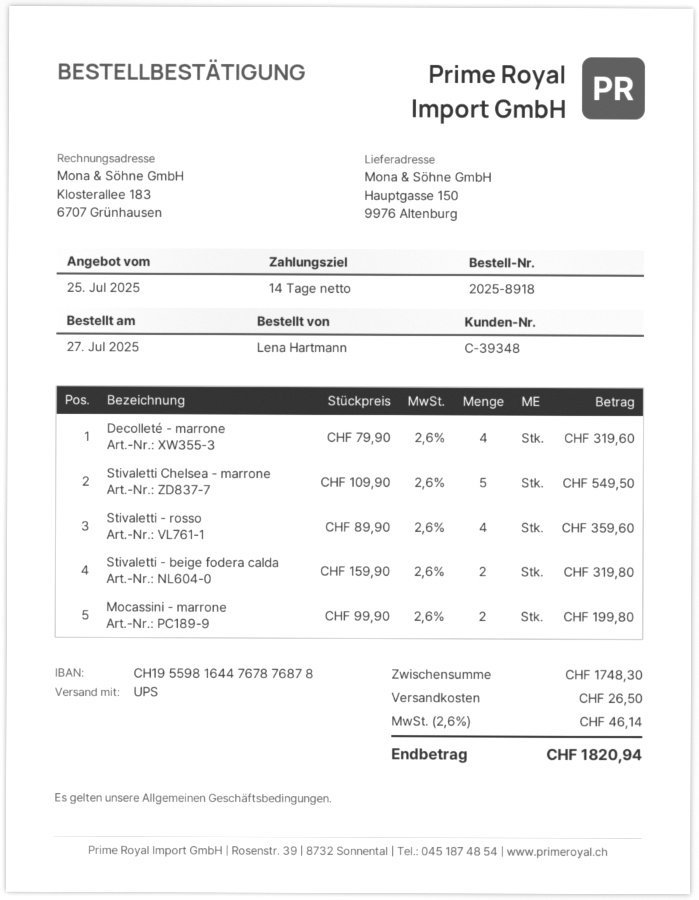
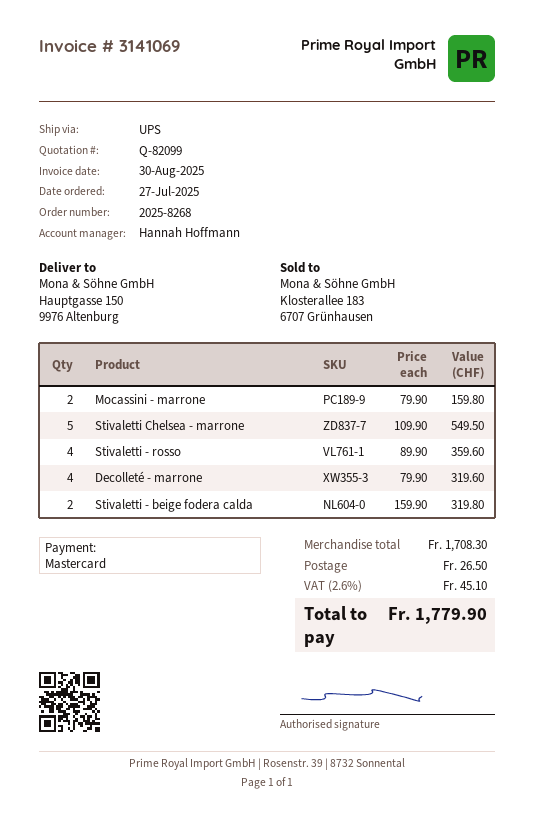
order number: 2025-8918 -> 2025-8268
Mocassini - marrone: 2 x 99.90 = 199.80 -> 2 x 79.90 = 159.80
subtotal: 1748.30 -> 1708.30
tax: 2.6% = 46.14 -> 2.6% = 45.10
total: 1820.94 -> 1779.90

